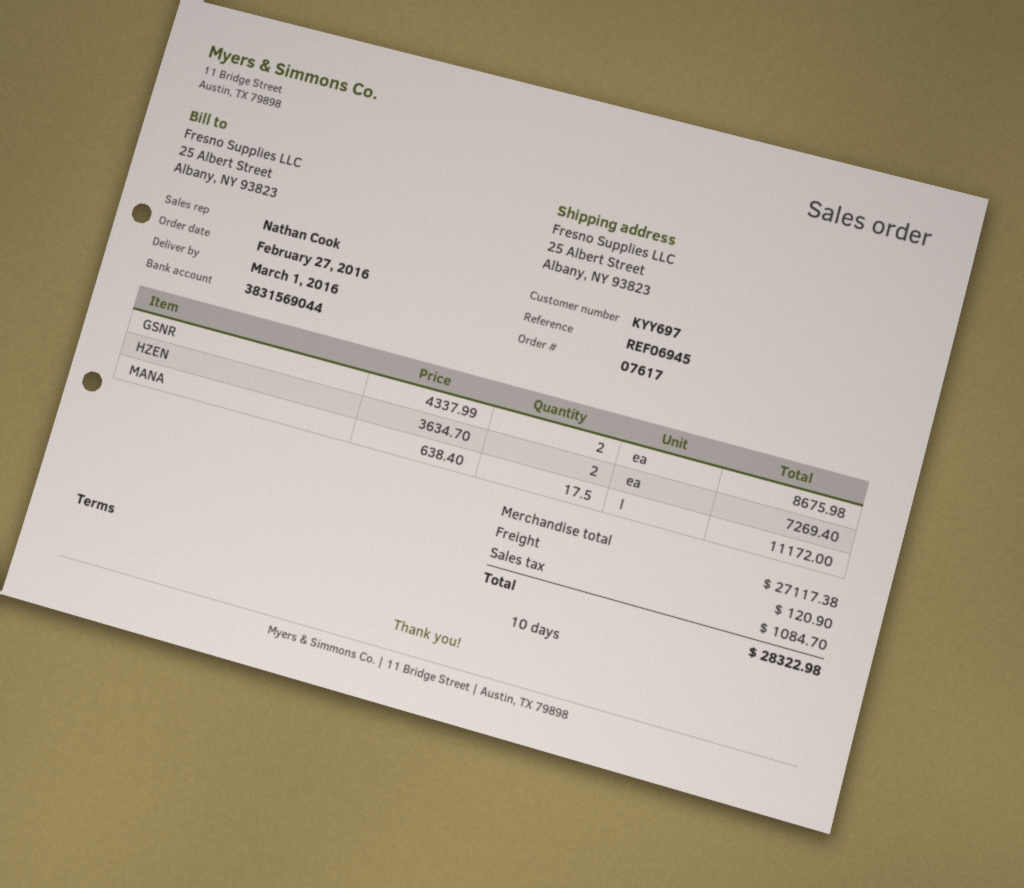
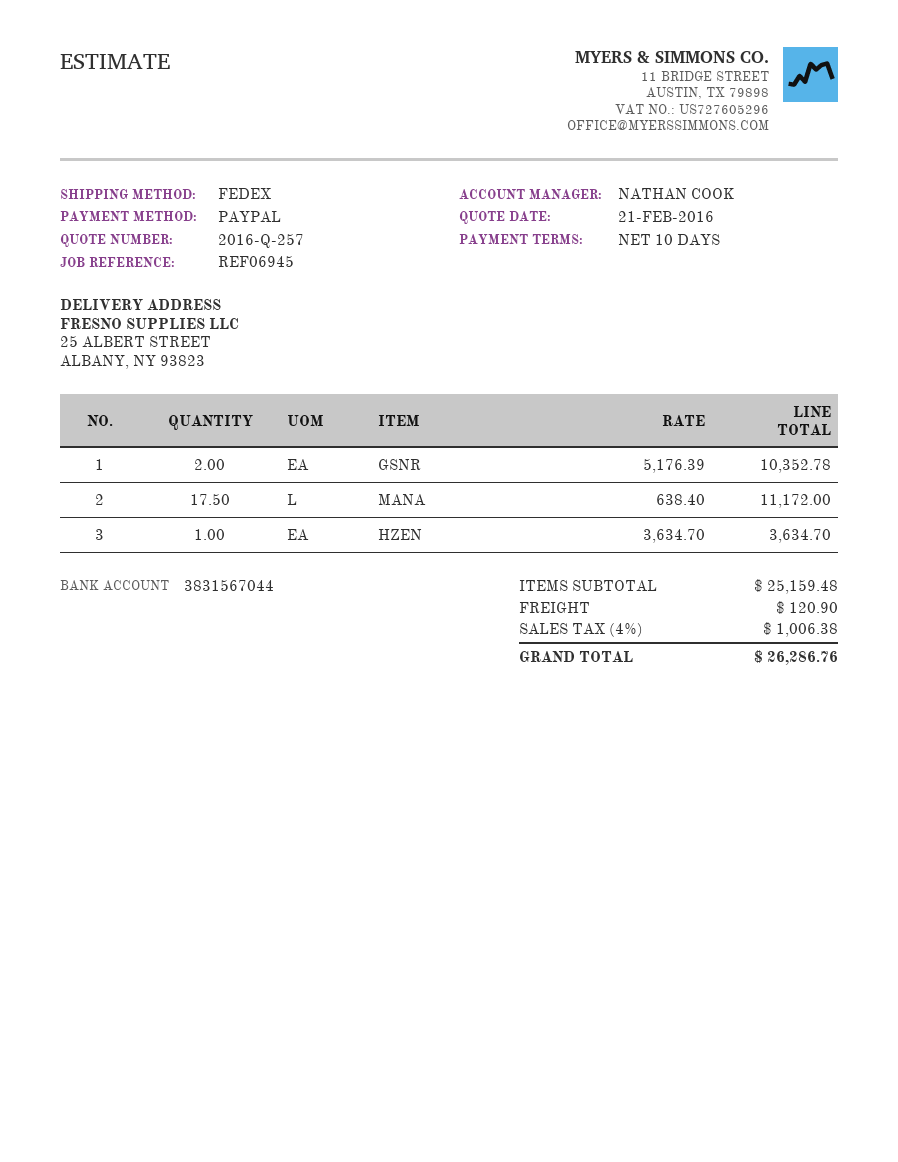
bank account: 3831569044 -> 3831567044
GSNR: 2 x 4337.99 = 8675.98 -> 2 x 5176.39 = 10352.78
HZEN: 2 x 3634.70 = 7269.40 -> 1 x 3634.70 = 3634.70
subtotal: 27117.38 -> 25159.48
tax: 1084.70 -> 1006.38
total: 28322.98 -> 26286.76

